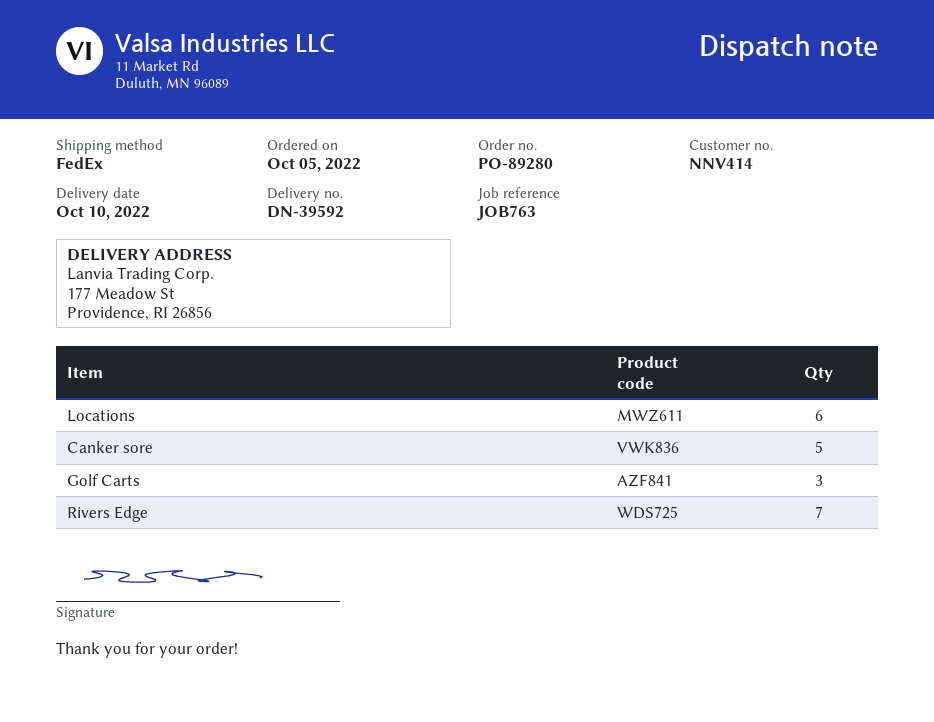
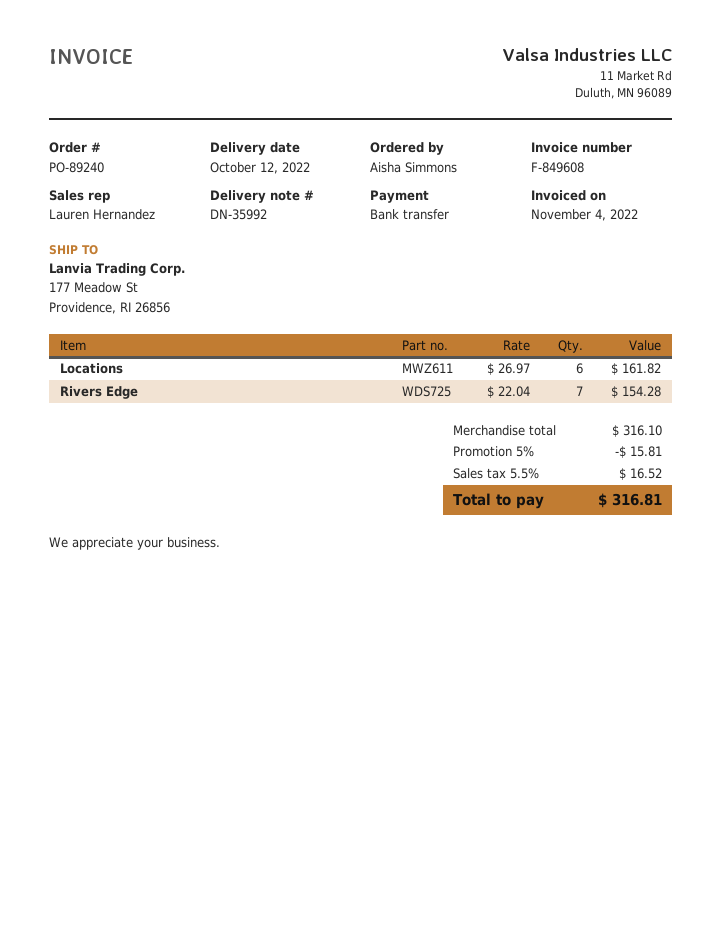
order number: PO-89280 -> PO-89240
delivery note number: DN-39592 -> DN-35992
delivery date: 2022-10-10 -> 2022-10-12
Canker sore: 5 -> none
Golf Carts: 3 -> none

